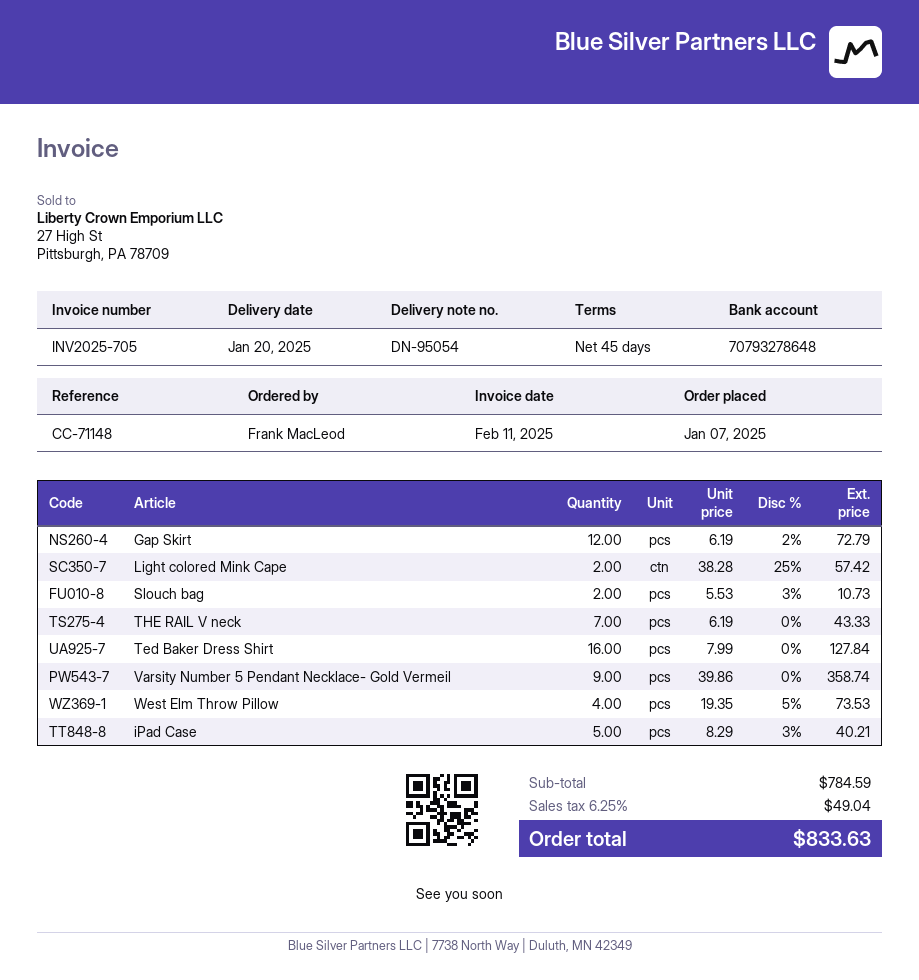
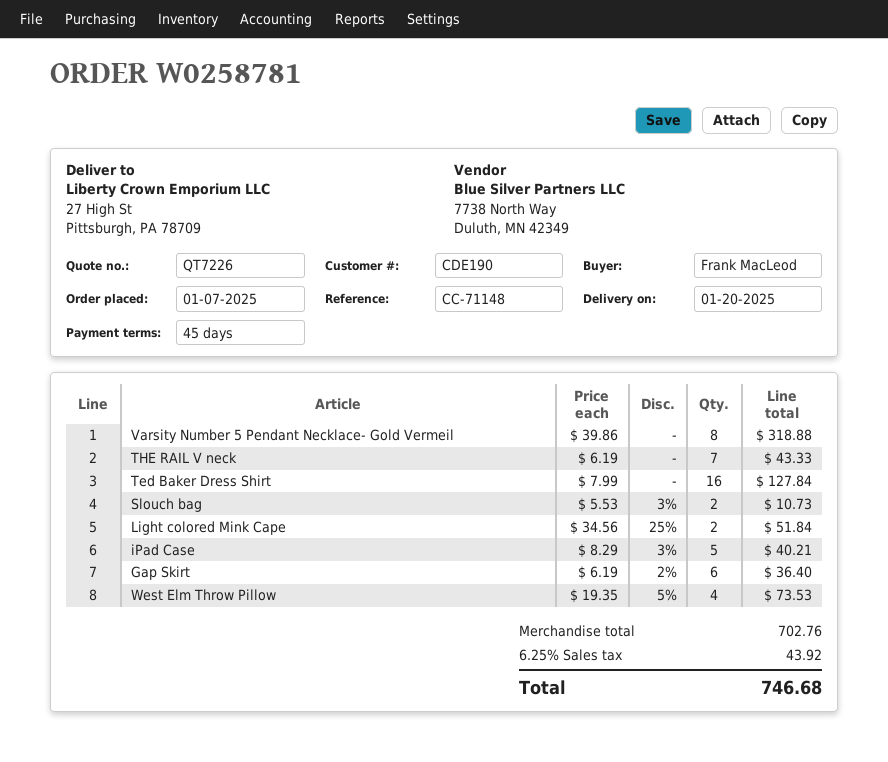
Gap Skirt: 12 x 6.19 - 2% = 72.79 -> 6 x 6.19 - 2% = 36.40
Light colored Mink Cape: 2 x 38.28 - 25% = 57.42 -> 2 x 34.56 - 25% = 51.84
Varsity Number 5 Pendant Necklace- Gold Vermeil: 9 x 39.86 = 358.74 -> 8 x 39.86 = 318.88
subtotal: 784.59 -> 702.76
tax: 6.25% = 49.04 -> 6.25% = 43.92
total: 833.63 -> 746.68

